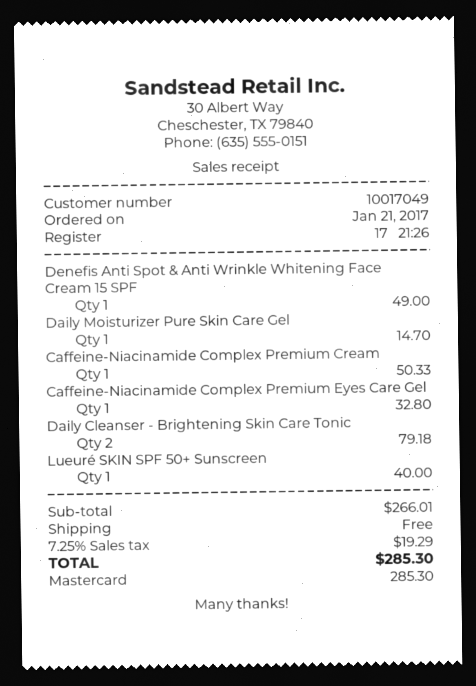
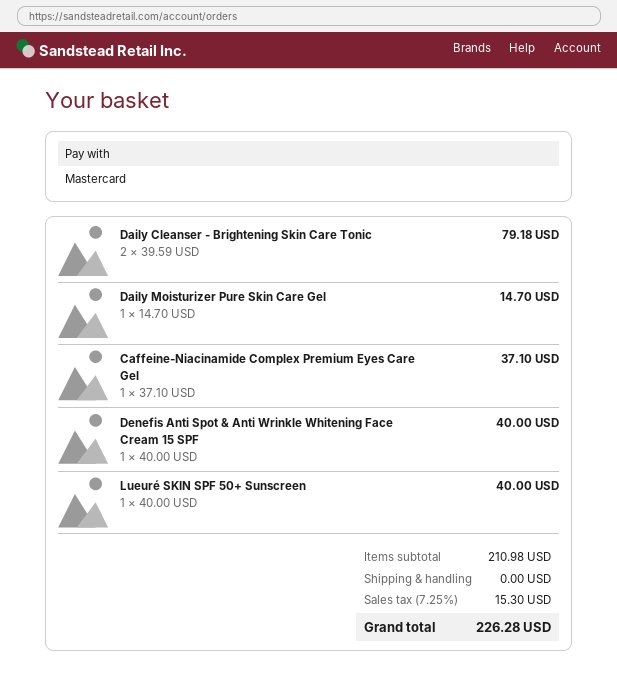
Denefis Anti Spot & Anti Wrinkle Whitening Face Cream 15 SPF: 1 for 49.00 -> 1 for 40.00
Caffeine-Niacinamide Complex Premium Cream: 1 for 50.33 -> none
Caffeine-Niacinamide Complex Premium Eyes Care Gel: 1 for 32.80 -> 1 for 37.10
subtotal: 266.01 -> 210.98
tax: 7.25% = 19.29 -> 7.25% = 15.30
total: 285.30 -> 226.28

